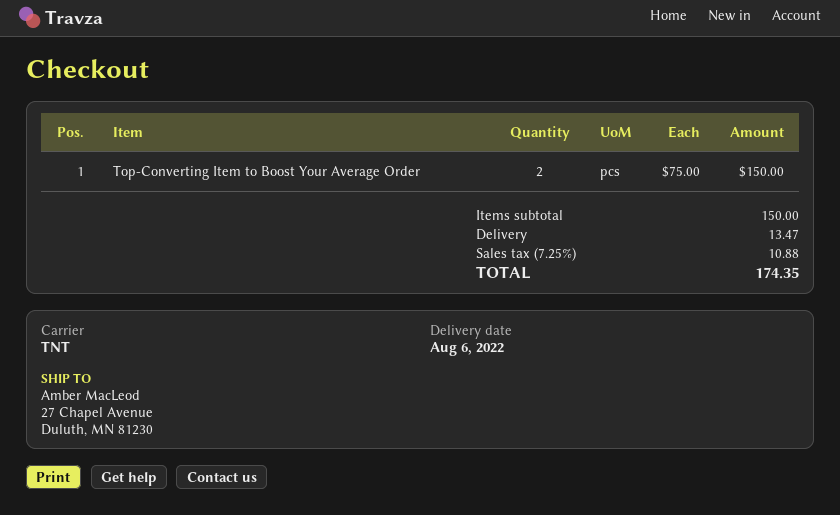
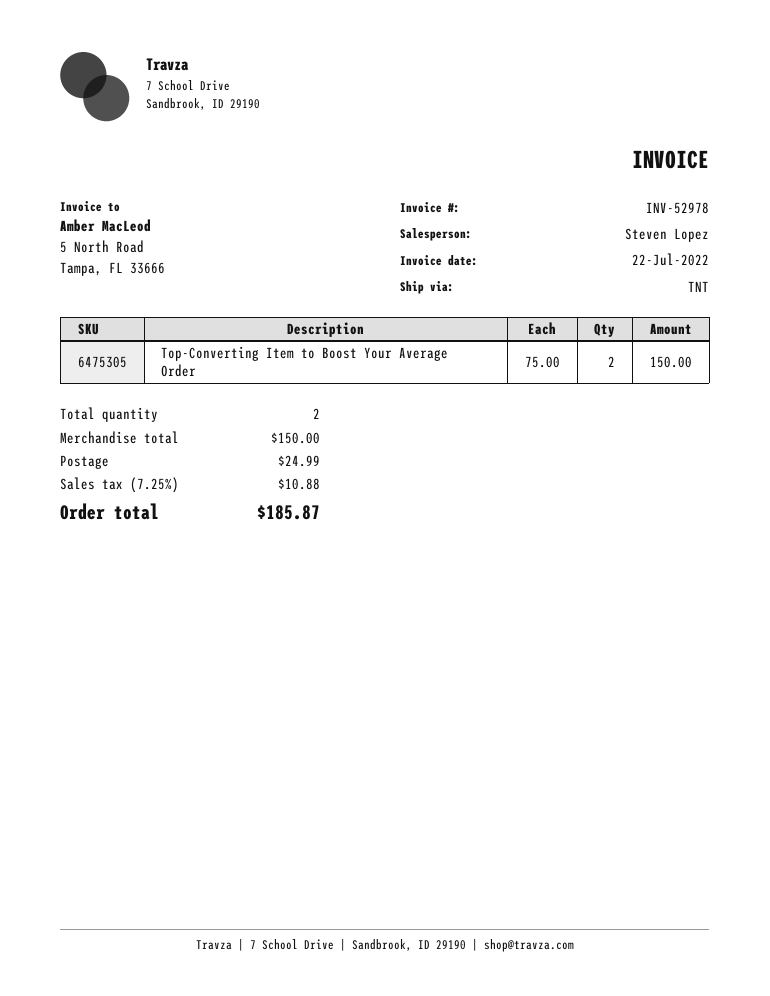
shipping: 13.47 -> 24.99
total: 174.35 -> 185.87

